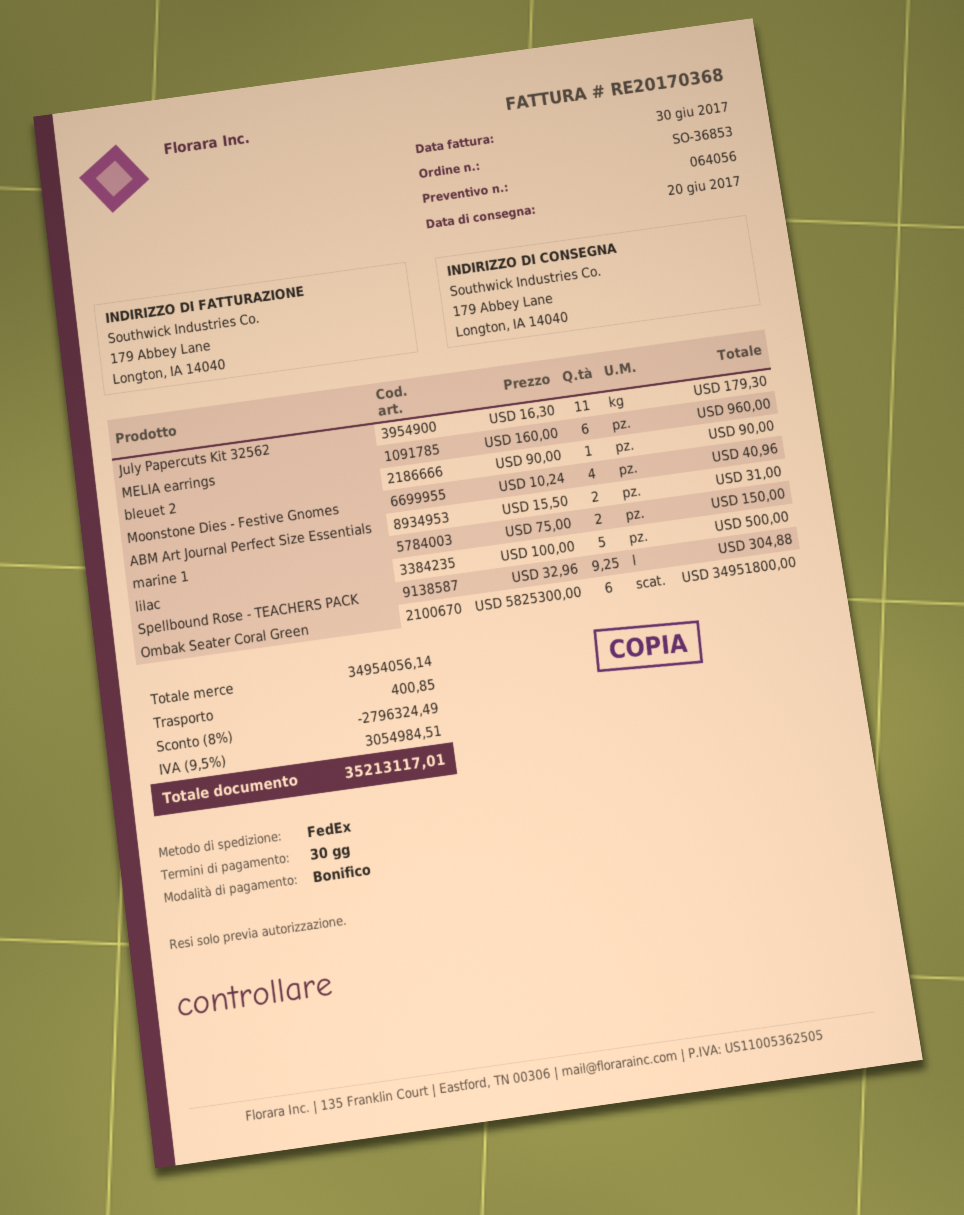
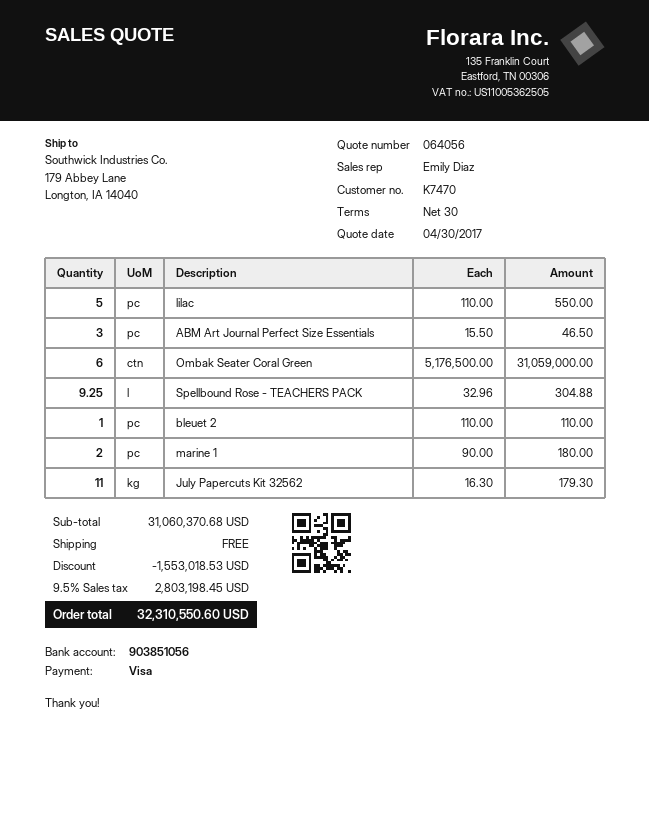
payment method: bank transfer -> Visa
MELIA earrings: 6 x 160.00 = 960.00 -> none
bleuet 2: 1 x 90.00 = 90.00 -> 1 x 110.00 = 110.00
Moonstone Dies - Festive Gnomes: 4 x 10.24 = 40.96 -> none
ABM Art Journal Perfect Size Essentials: 2 x 15.50 = 31.00 -> 3 x 15.50 = 46.50
marine 1: 2 x 75.00 = 150.00 -> 2 x 90.00 = 180.00
lilac: 5 x 100.00 = 500.00 -> 5 x 110.00 = 550.00
Ombak Seater Coral Green: 6 x 5825300.00 = 34951800.00 -> 6 x 5176500.00 = 31059000.00
subtotal: 34954056.14 -> 31060370.68
discount: 2796324.49 -> 1553018.53
shipping: 400.85 -> 0.00
tax: 9.5% = 3054984.51 -> 9.5% = 2803198.45
total: 35213117.01 -> 32310550.60

